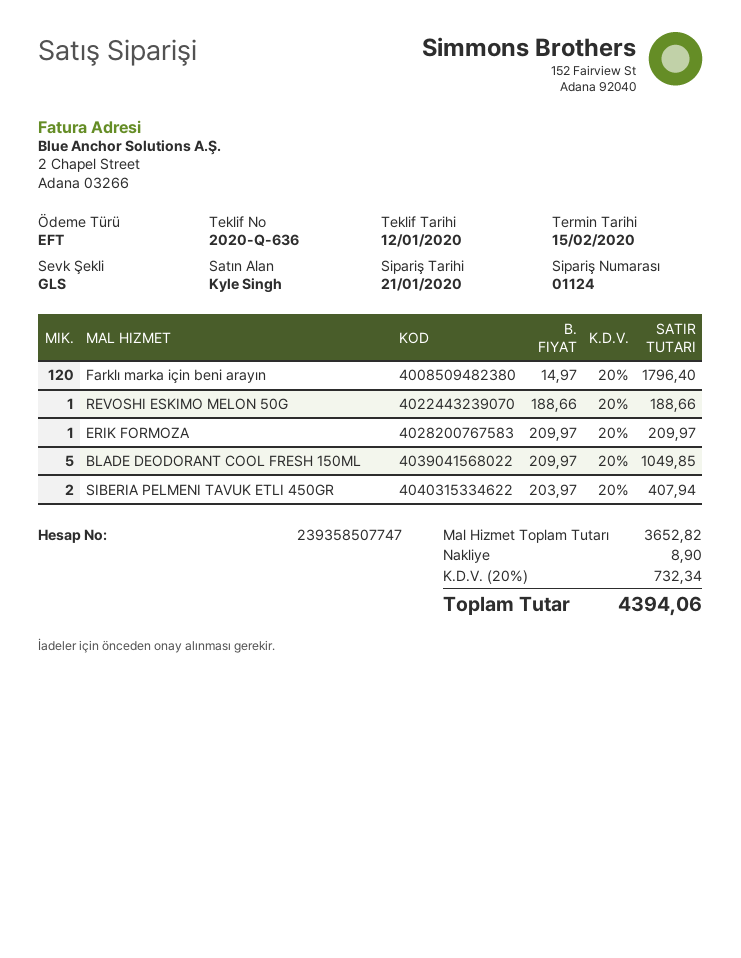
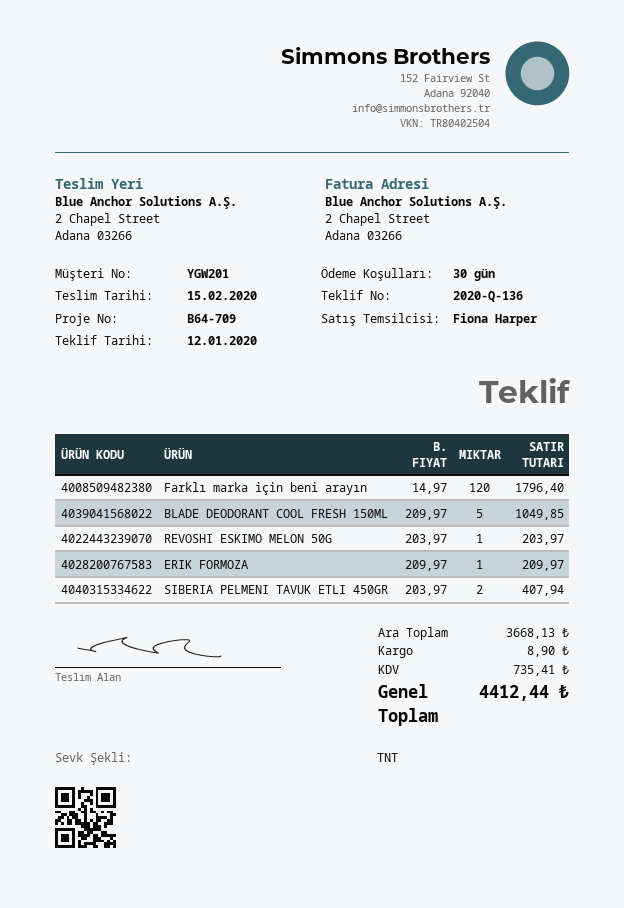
quote number: 2020-Q-636 -> 2020-Q-136
shipping method: GLS -> TNT
REVOSHI ESKIMO MELON 50G: 1 x 188.66 = 188.66 -> 1 x 203.97 = 203.97
subtotal: 3652.82 -> 3668.13
tax: 732.34 -> 735.41
total: 4394.06 -> 4412.44

